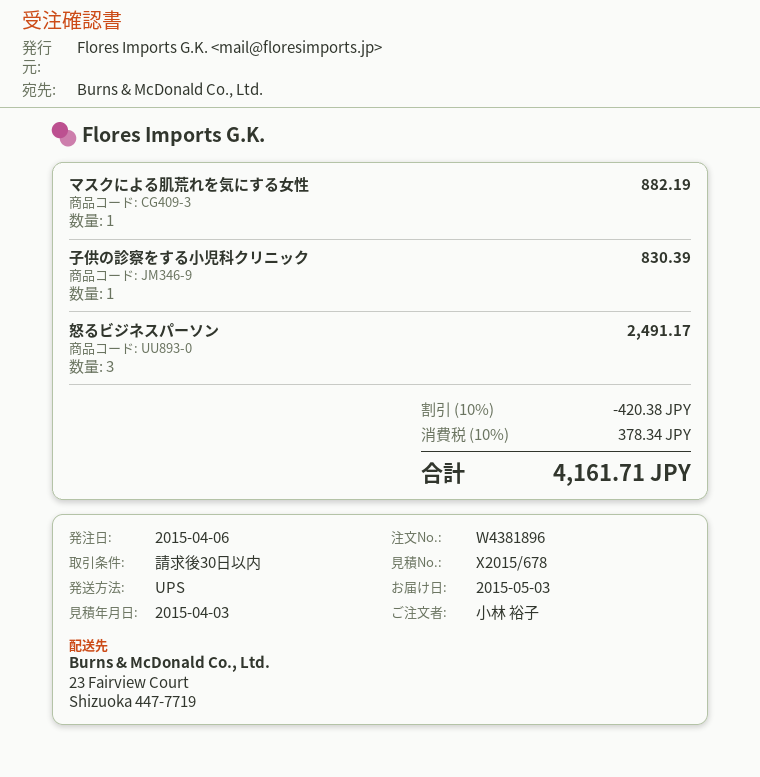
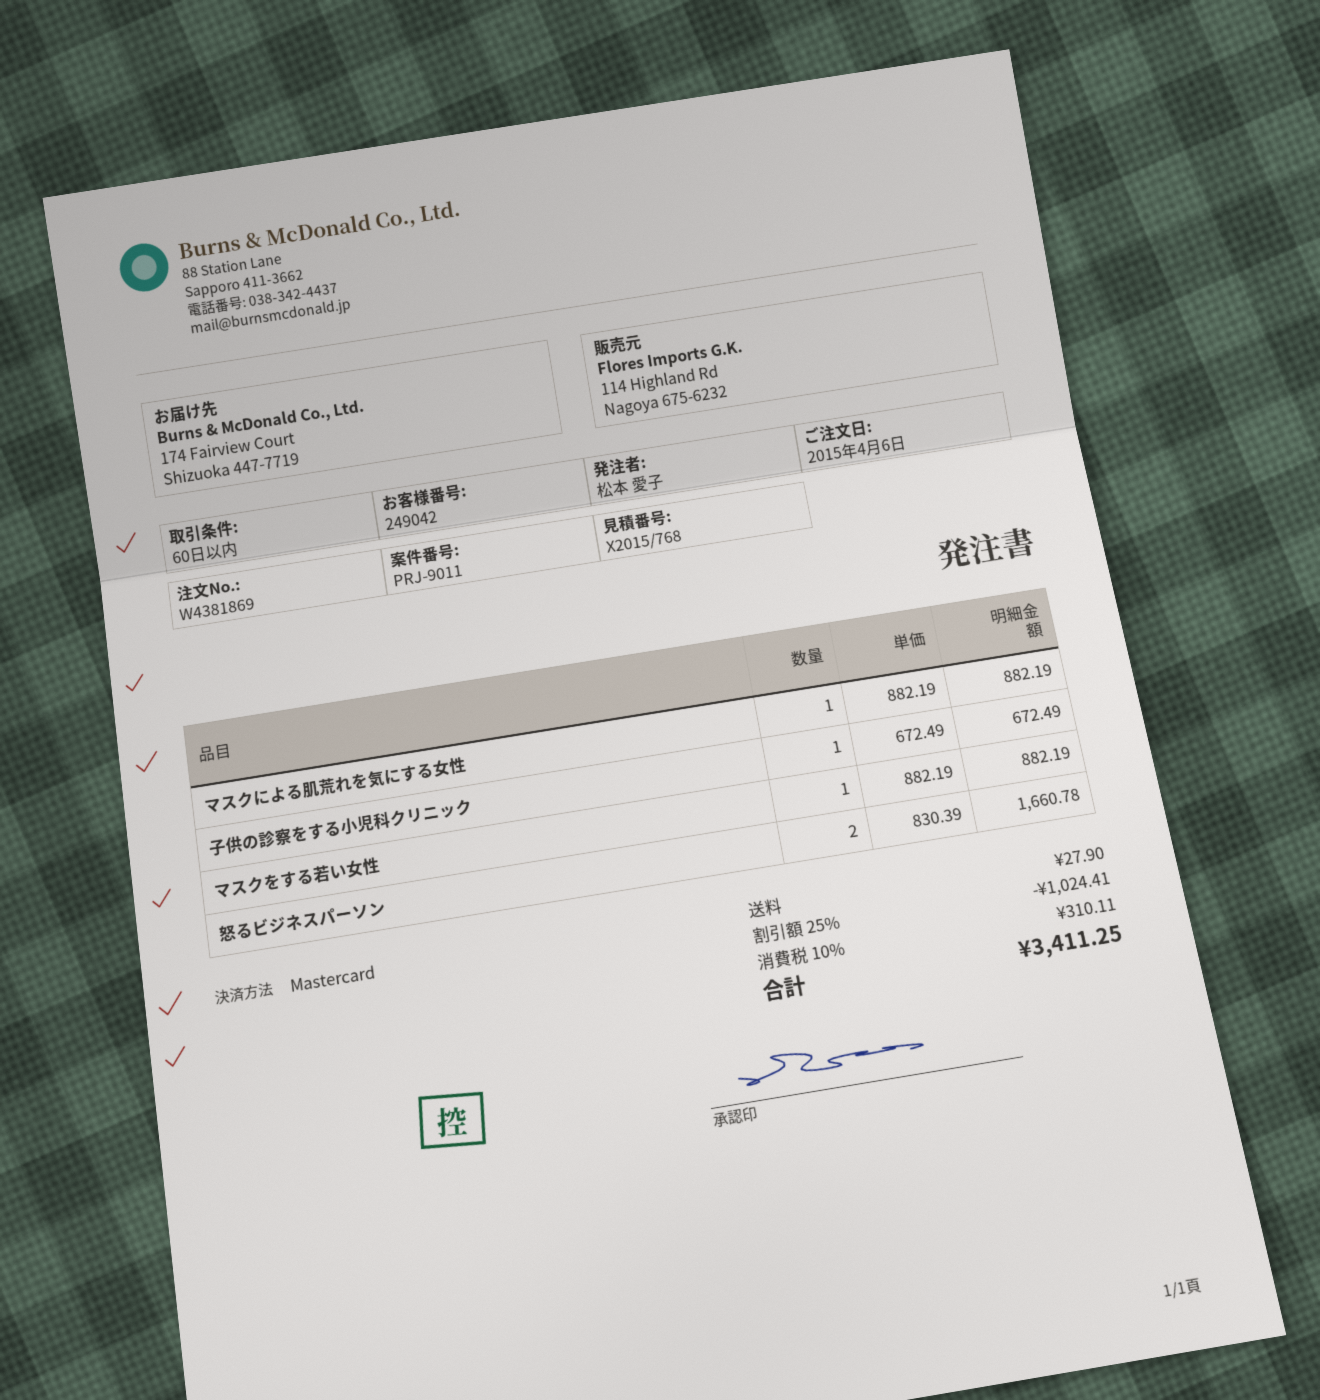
quote number: X2015/678 -> X2015/768
order number: W4381896 -> W4381869
payment terms: 30 days -> 60 days
ordered by: 小林 裕子 -> 松本 愛子
ship to: 23 Fairview Court, Shizuoka 447-7719 -> 174 Fairview Court, Shizuoka 447-7719
子供の診察をする小児科クリニック: 1 for 830.39 -> 1 for 672.49
怒るビジネスパーソン: 3 for 2491.17 -> 2 for 1660.78
マスクをする若い女性: none -> 1 for 882.19
discount: 10% = 420.38 -> 25% = 1024.41
shipping: none -> 27.90
tax: 10% = 378.34 -> 10% = 310.11
total: 4161.71 -> 3411.25

